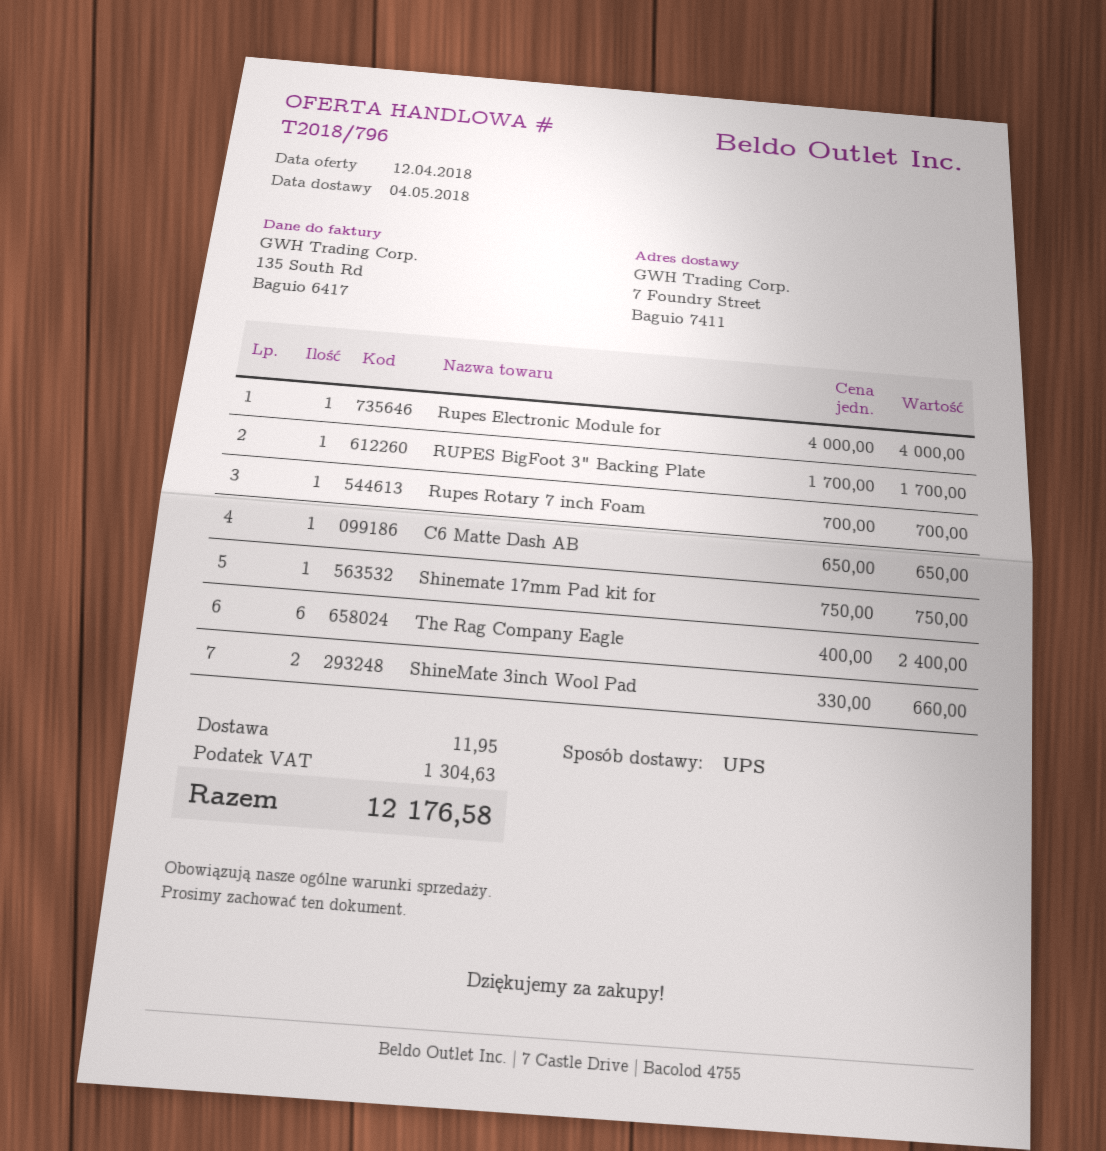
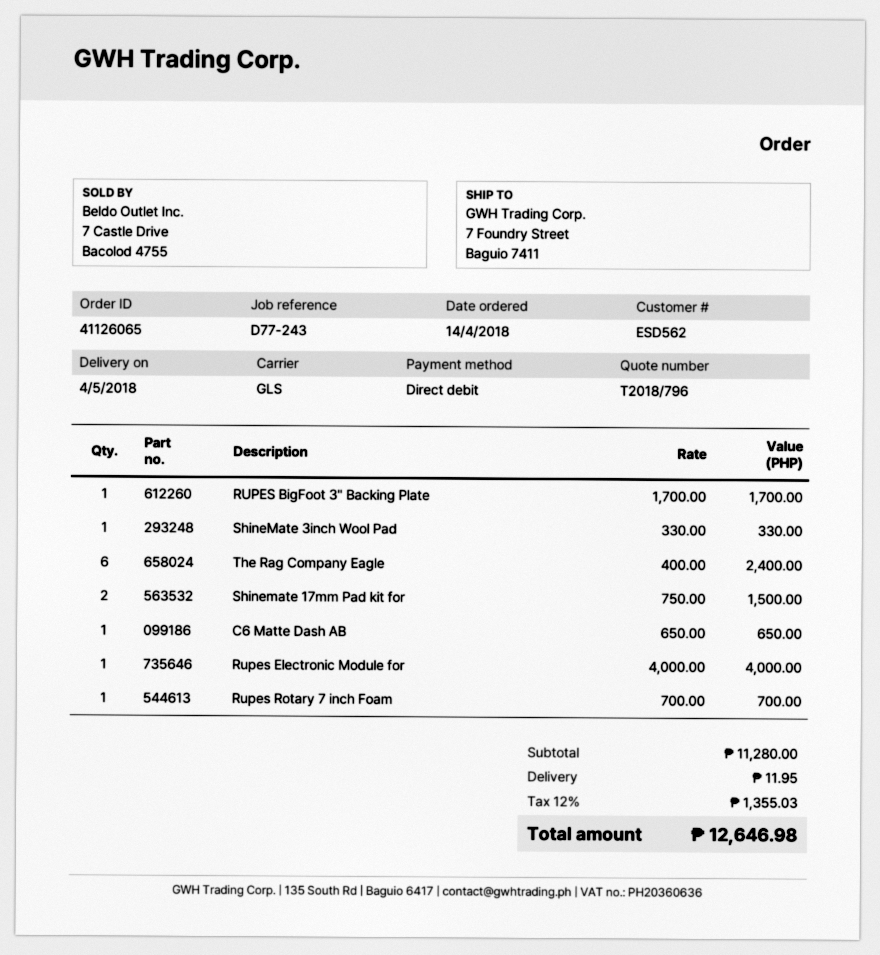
shipping method: UPS -> GLS
Shinemate 17mm Pad kit for: 1 x 750.00 = 750.00 -> 2 x 750.00 = 1500.00
ShineMate 3inch Wool Pad: 2 x 330.00 = 660.00 -> 1 x 330.00 = 330.00
tax: 1304.63 -> 1355.03
total: 12176.58 -> 12646.98

